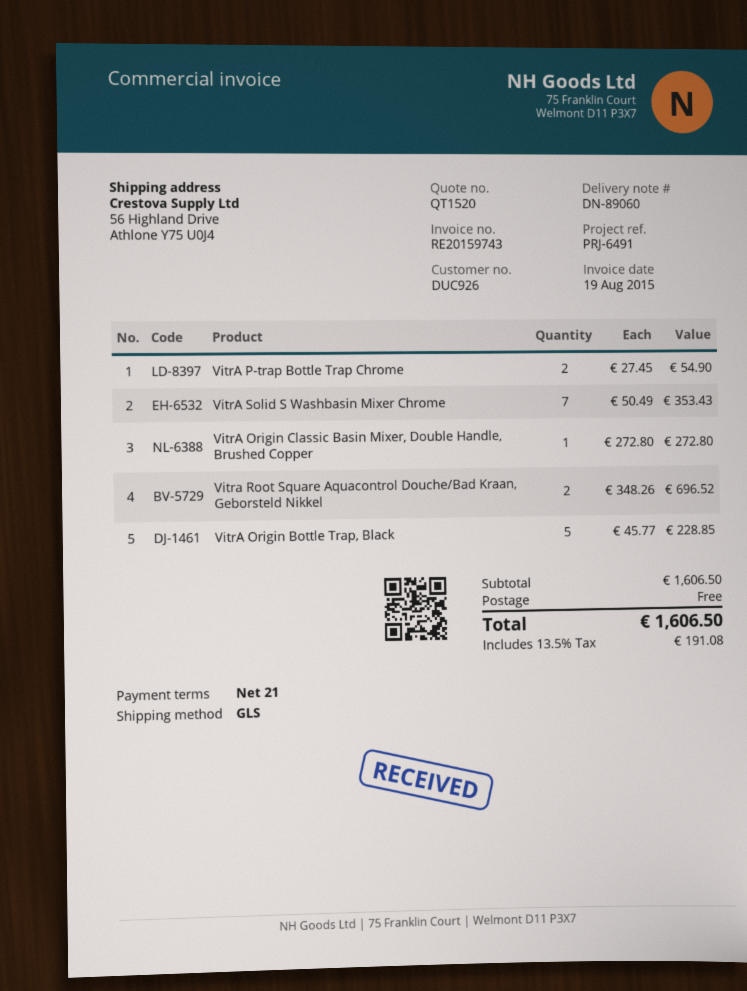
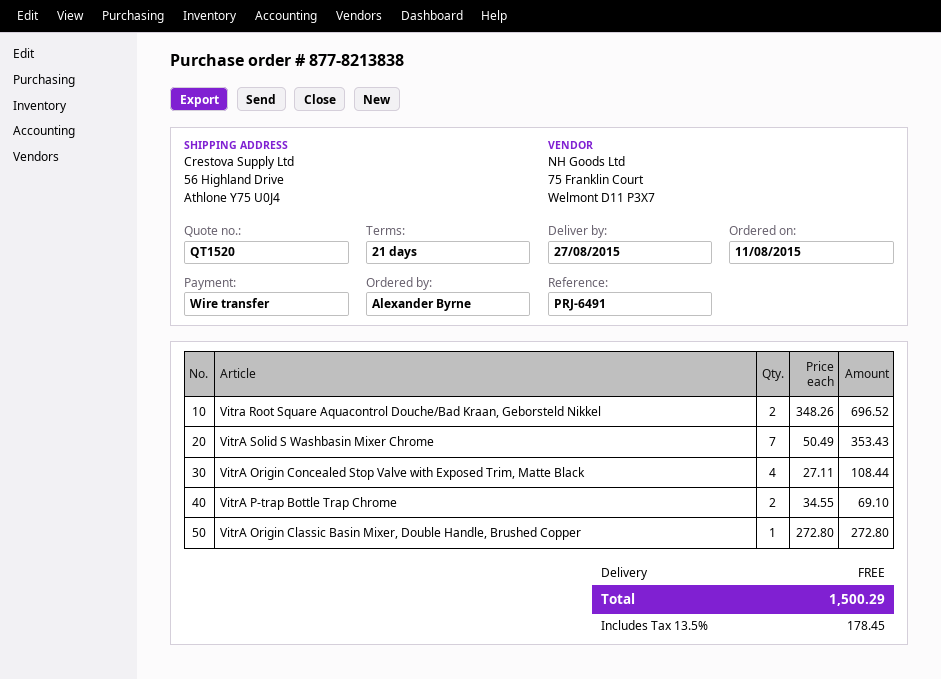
VitrA P-trap Bottle Trap Chrome: 2 x 27.45 = 54.90 -> 2 x 34.55 = 69.10
VitrA Origin Bottle Trap, Black: 5 x 45.77 = 228.85 -> none
VitrA Origin Concealed Stop Valve with Exposed Trim, Matte Black: none -> 4 x 27.11 = 108.44
tax: 13.5% = 191.08 -> 13.5% = 178.45
total: 1606.50 -> 1500.29

